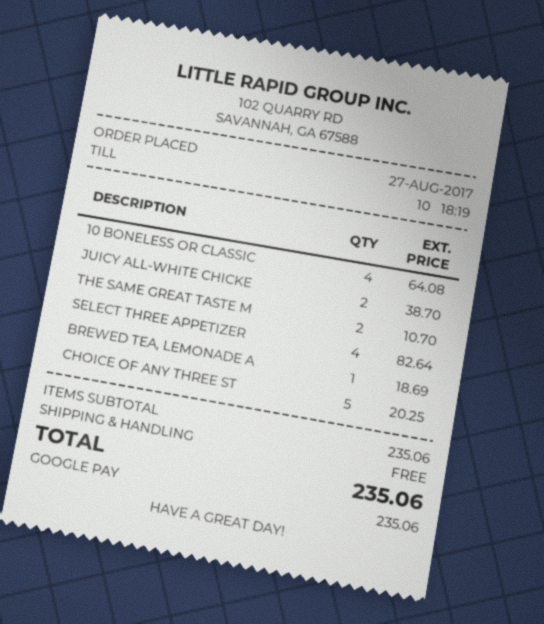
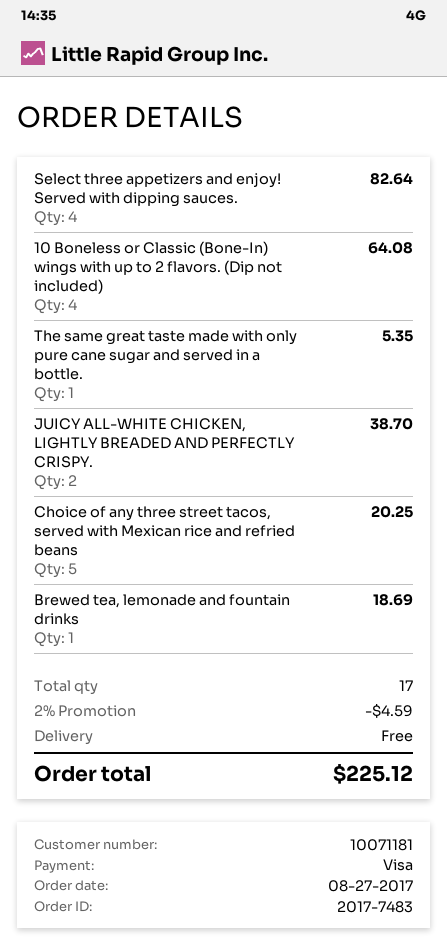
payment method: Google Pay -> Visa
THE SAME GREAT TASTE M: 2 for 10.70 -> 1 for 5.35
discount: none -> 2% = 4.59
total: 235.06 -> 225.12

